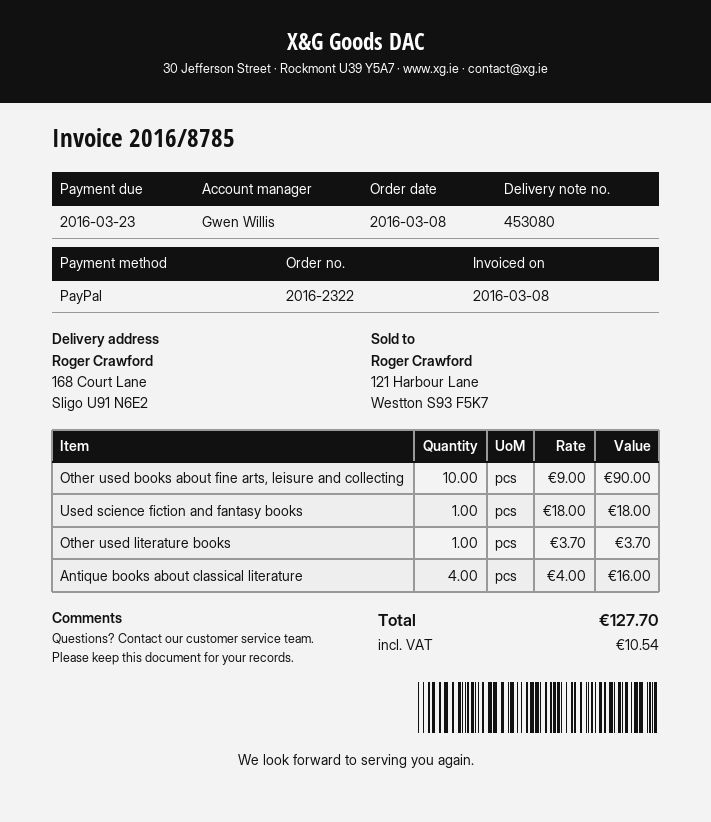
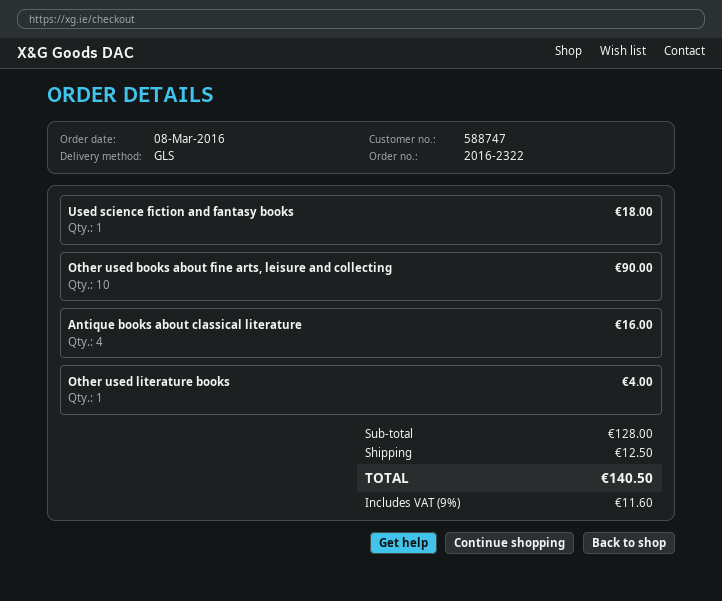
Other used literature books: 1 for 3.70 -> 1 for 4.00
shipping: none -> 12.50
tax: 10.54 -> 11.60
total: 127.70 -> 140.50

